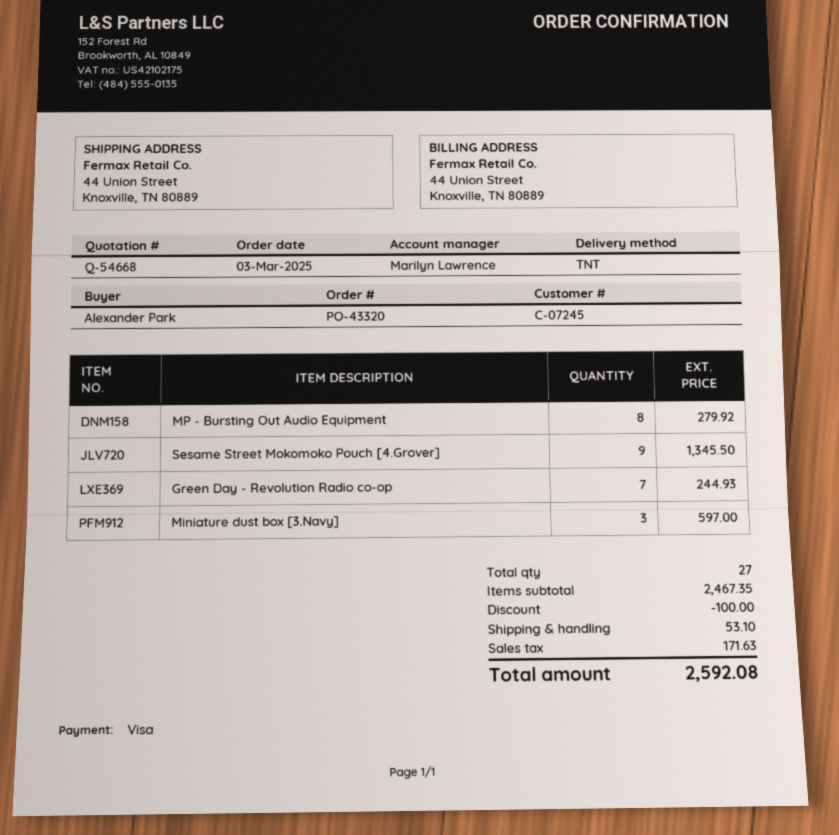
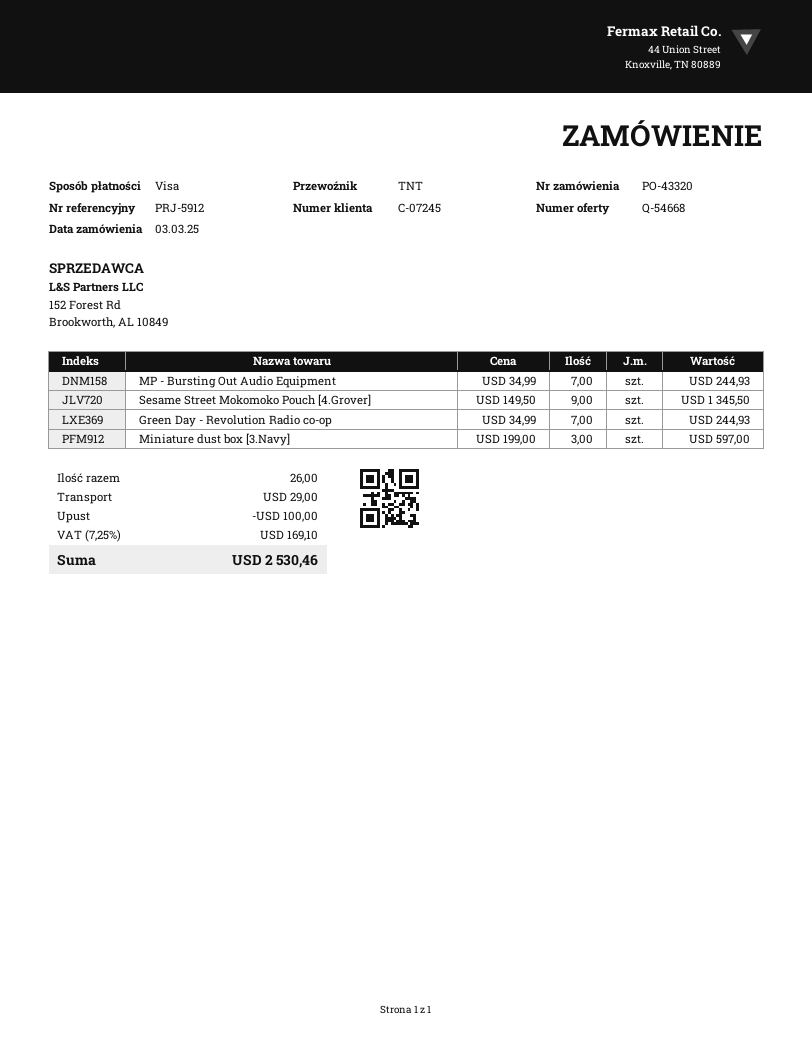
MP - Bursting Out Audio Equipment: 8 for 279.92 -> 7 for 244.93
total quantity: 27 -> 26
shipping: 53.10 -> 29.00
tax: 171.63 -> 169.10
total: 2592.08 -> 2530.46

